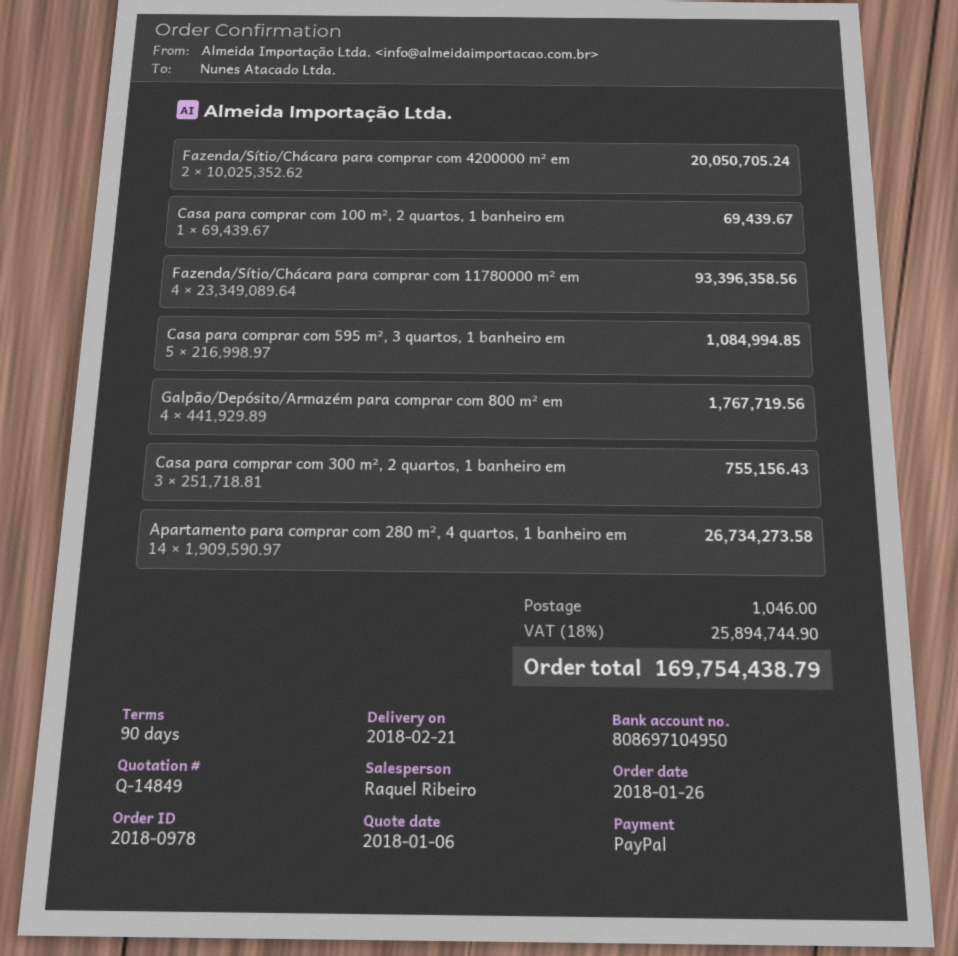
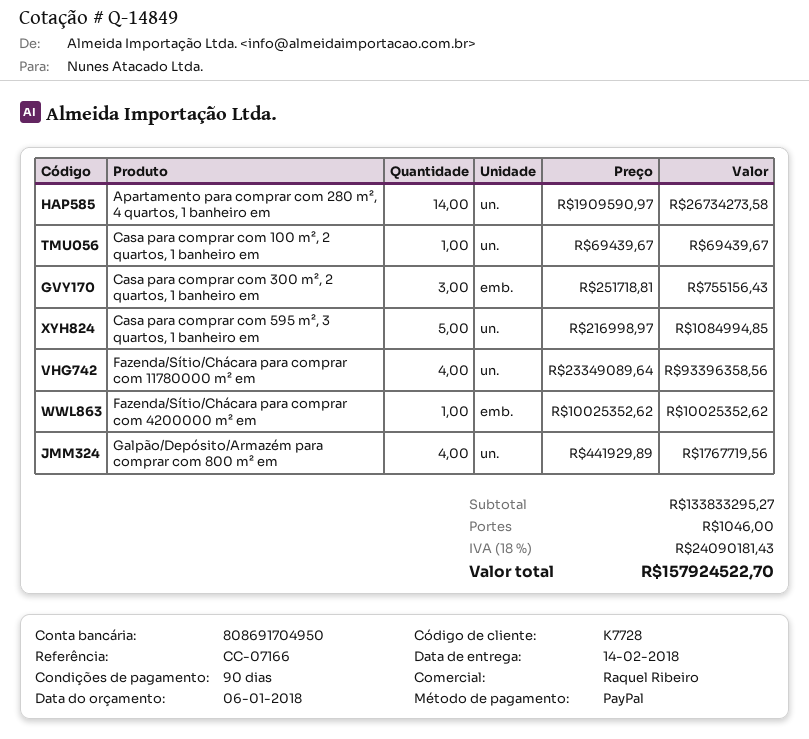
delivery date: 2018-02-21 -> 2018-02-14
bank account: 808697104950 -> 808691704950
Fazenda/Sítio/Chácara para comprar com 4200000 m² em: 2 x 10025352.62 = 20050705.24 -> 1 x 10025352.62 = 10025352.62
tax: 18% = 25894744.90 -> 18% = 24090181.43
total: 169754438.79 -> 157924522.70

